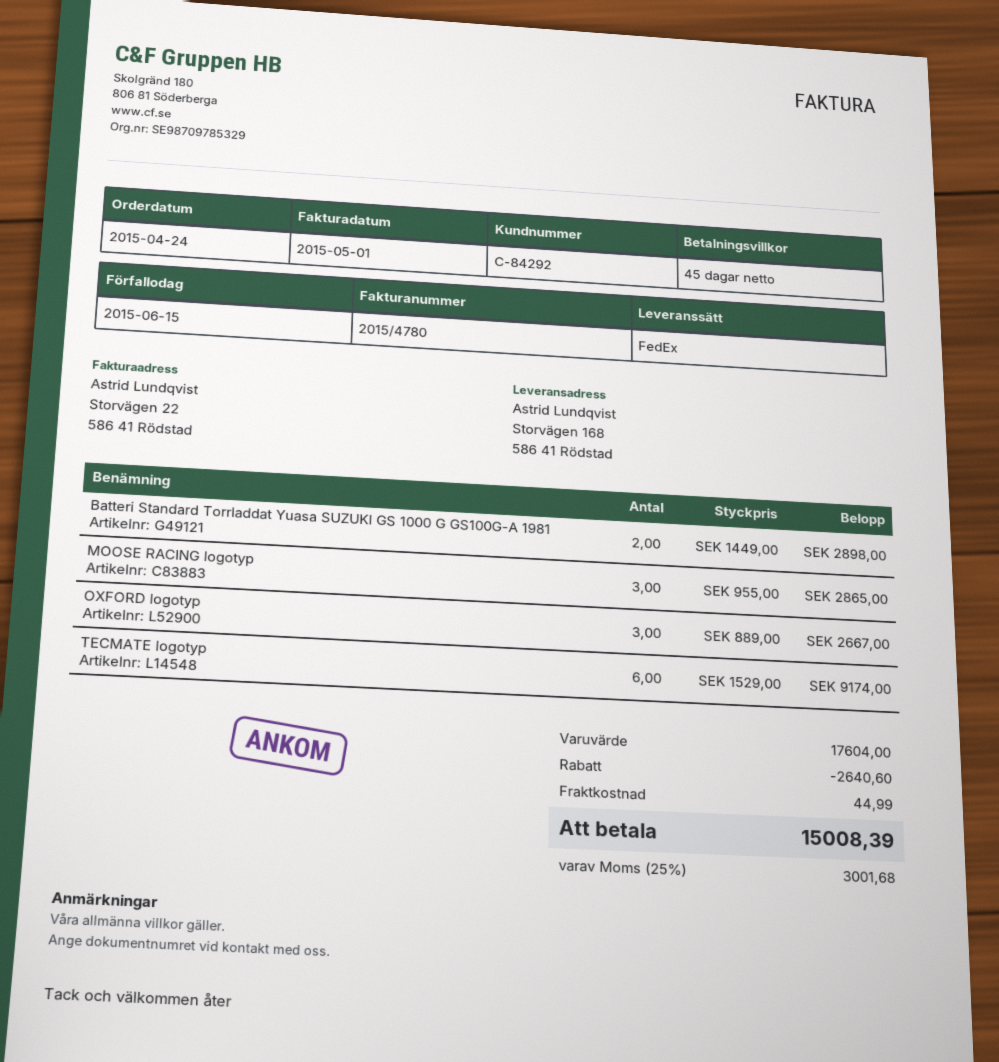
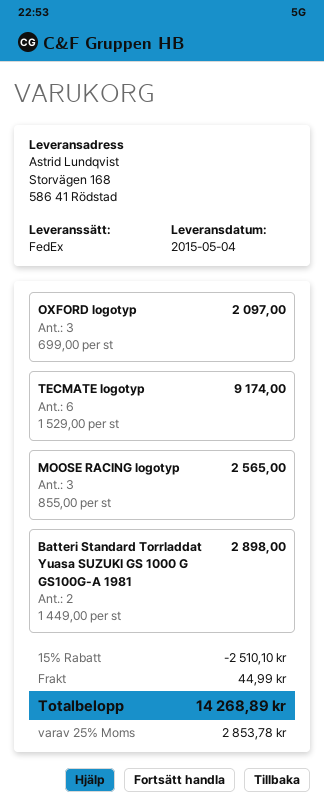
MOOSE RACING logotyp: 3 x 955.00 = 2865.00 -> 3 x 855.00 = 2565.00
OXFORD logotyp: 3 x 889.00 = 2667.00 -> 3 x 699.00 = 2097.00
discount: 2640.60 -> 2510.10
tax: 25% = 3001.68 -> 25% = 2853.78
total: 15008.39 -> 14268.89

